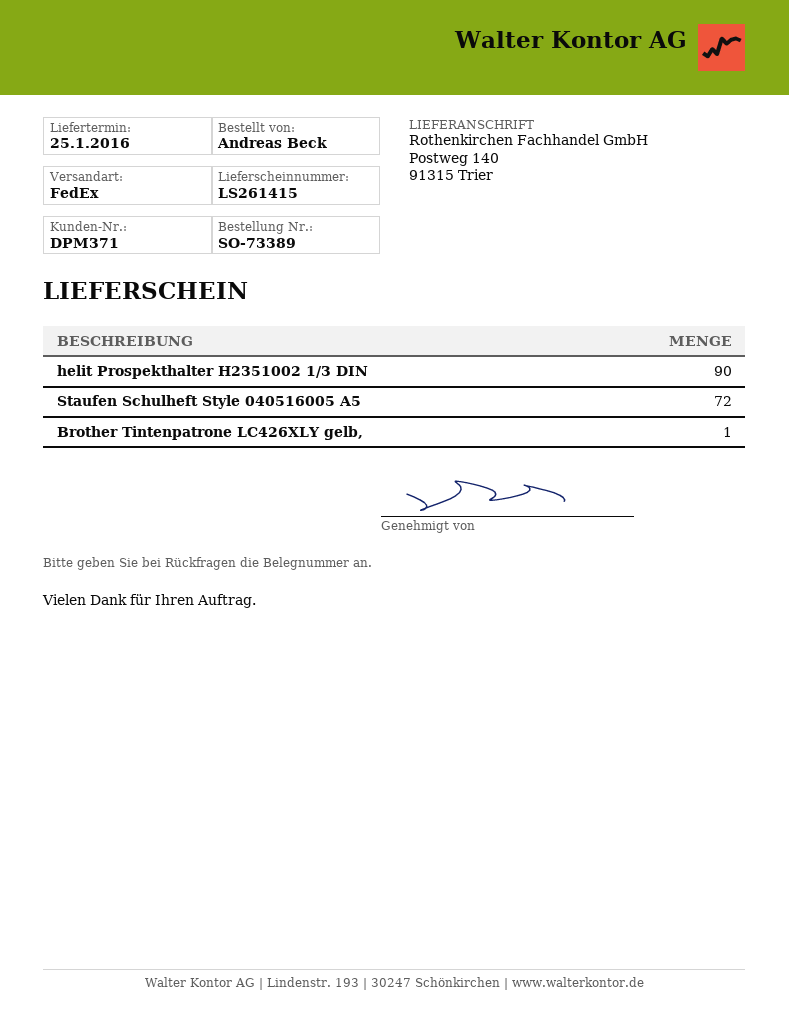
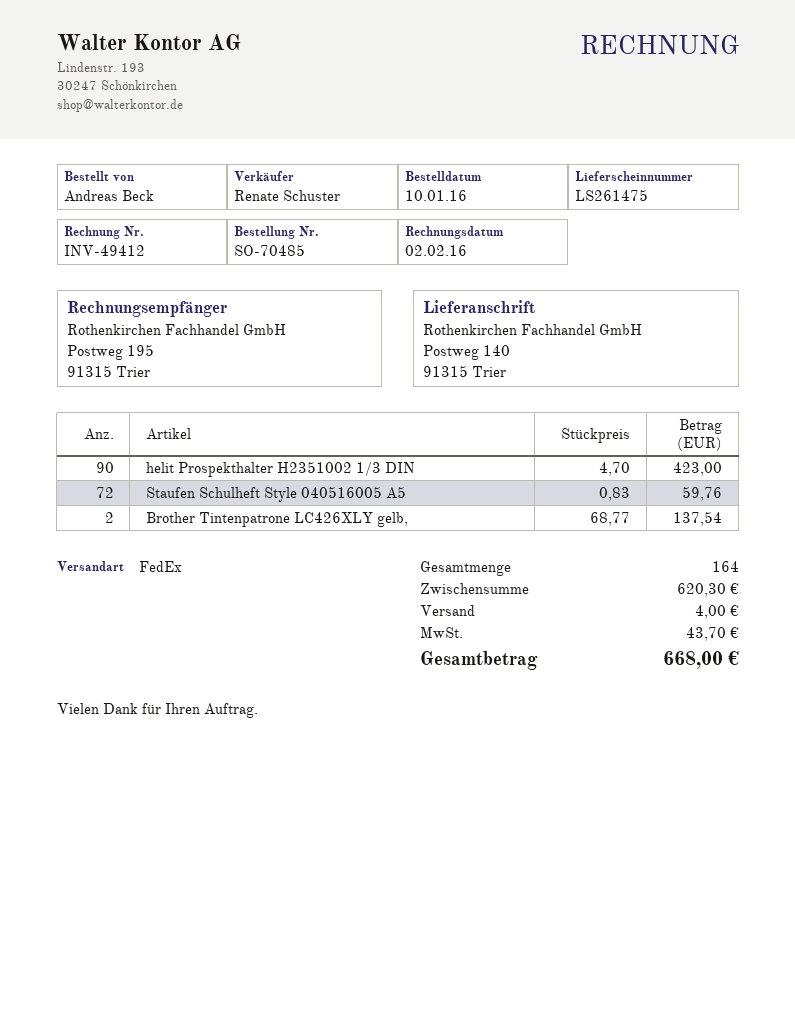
order number: SO-73389 -> SO-70485
delivery note number: LS261415 -> LS261475
Brother Tintenpatrone LC426XLY gelb,: 1 -> 2

